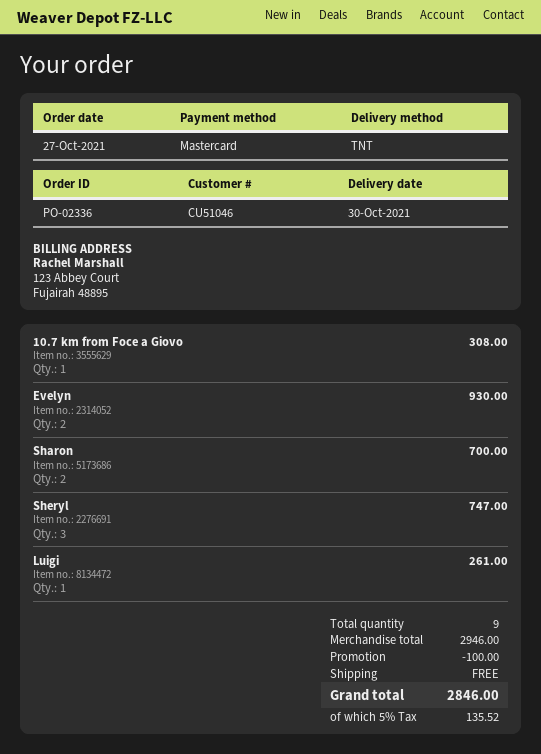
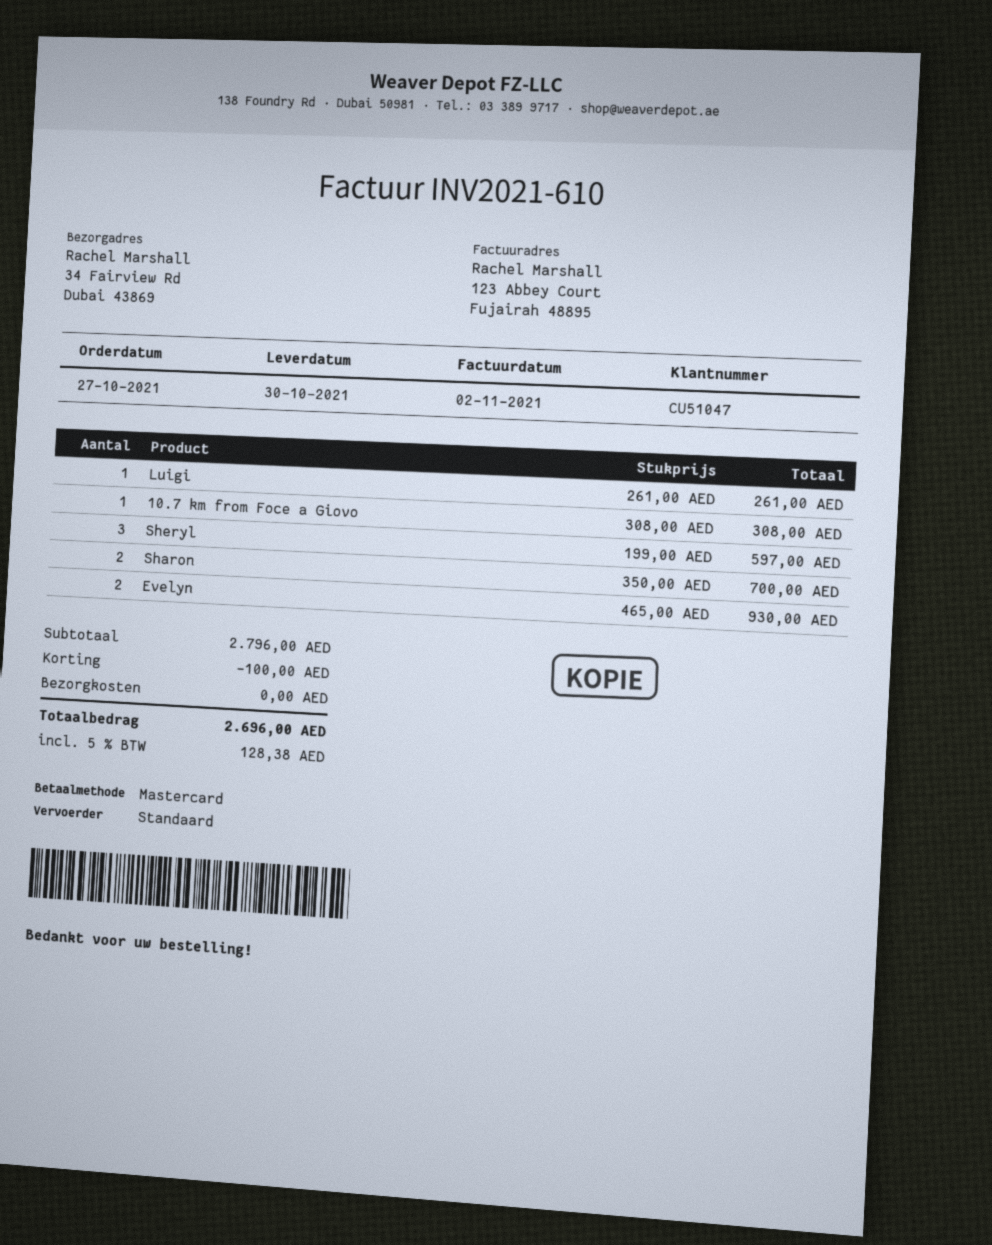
customer number: CU51046 -> CU51047
shipping method: TNT -> standard
Sheryl: 3 for 747.00 -> 3 for 597.00
subtotal: 2946.00 -> 2796.00
tax: 5% = 135.52 -> 5% = 128.38
total: 2846.00 -> 2696.00

